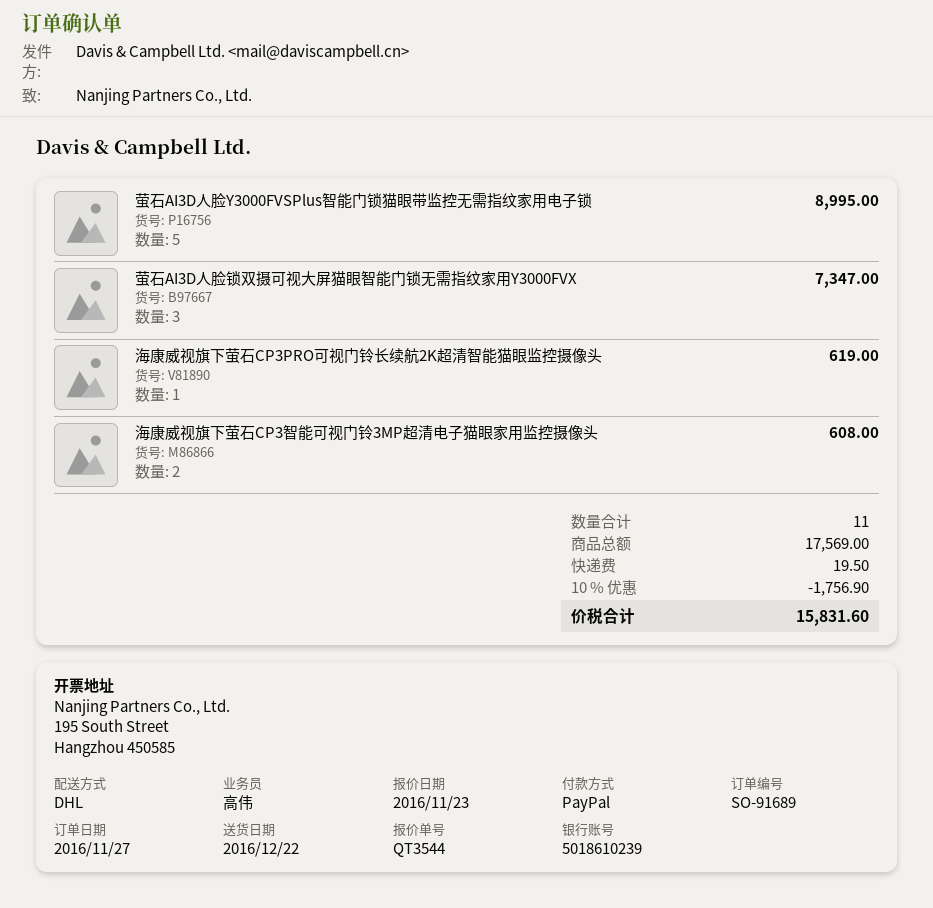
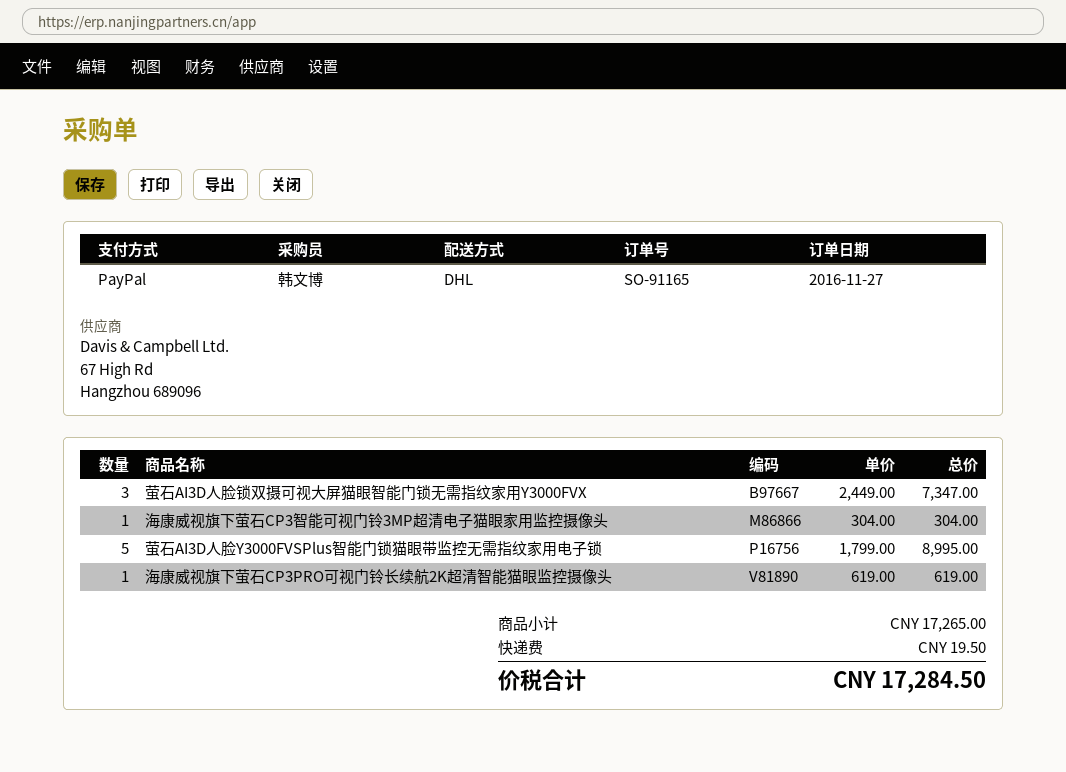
order number: SO-91689 -> SO-91165
海康威视旗下萤石CP3智能可视门铃3MP超清电子猫眼家用监控摄像头: 2 for 608.00 -> 1 for 304.00
subtotal: 17569.00 -> 17265.00
discount: 10% = 1756.90 -> none
total: 15831.60 -> 17284.50

